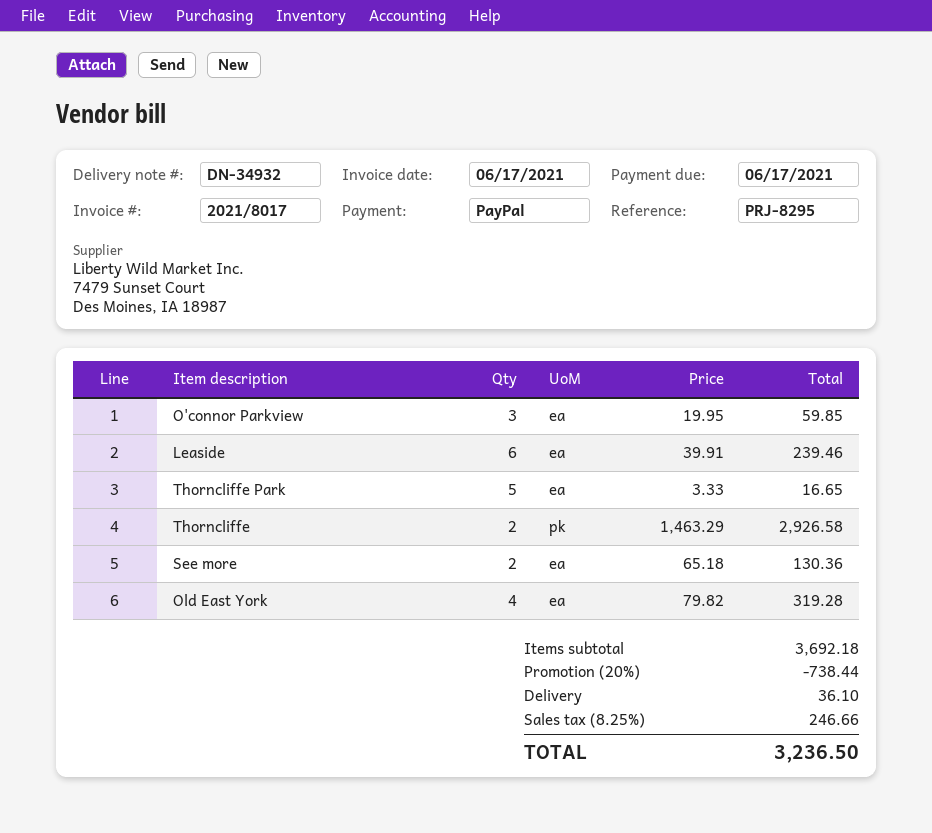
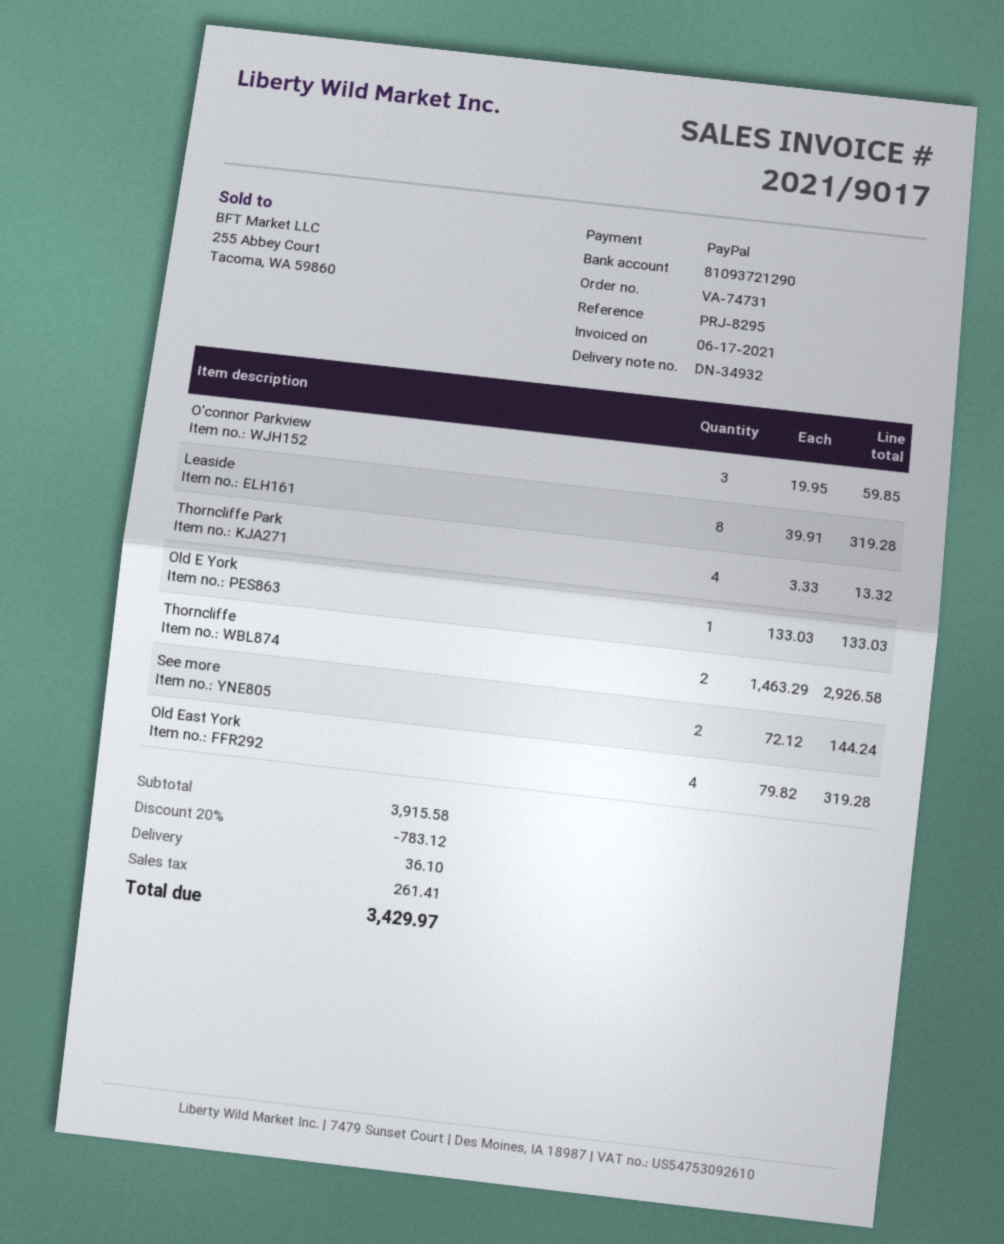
invoice number: 2021/8017 -> 2021/9017
Leaside: 6 x 39.91 = 239.46 -> 8 x 39.91 = 319.28
Thorncliffe Park: 5 x 3.33 = 16.65 -> 4 x 3.33 = 13.32
See more: 2 x 65.18 = 130.36 -> 2 x 72.12 = 144.24
Old E York: none -> 1 x 133.03 = 133.03
subtotal: 3692.18 -> 3915.58
discount: 20% = 738.44 -> 20% = 783.12
tax: 246.66 -> 261.41
total: 3236.50 -> 3429.97

